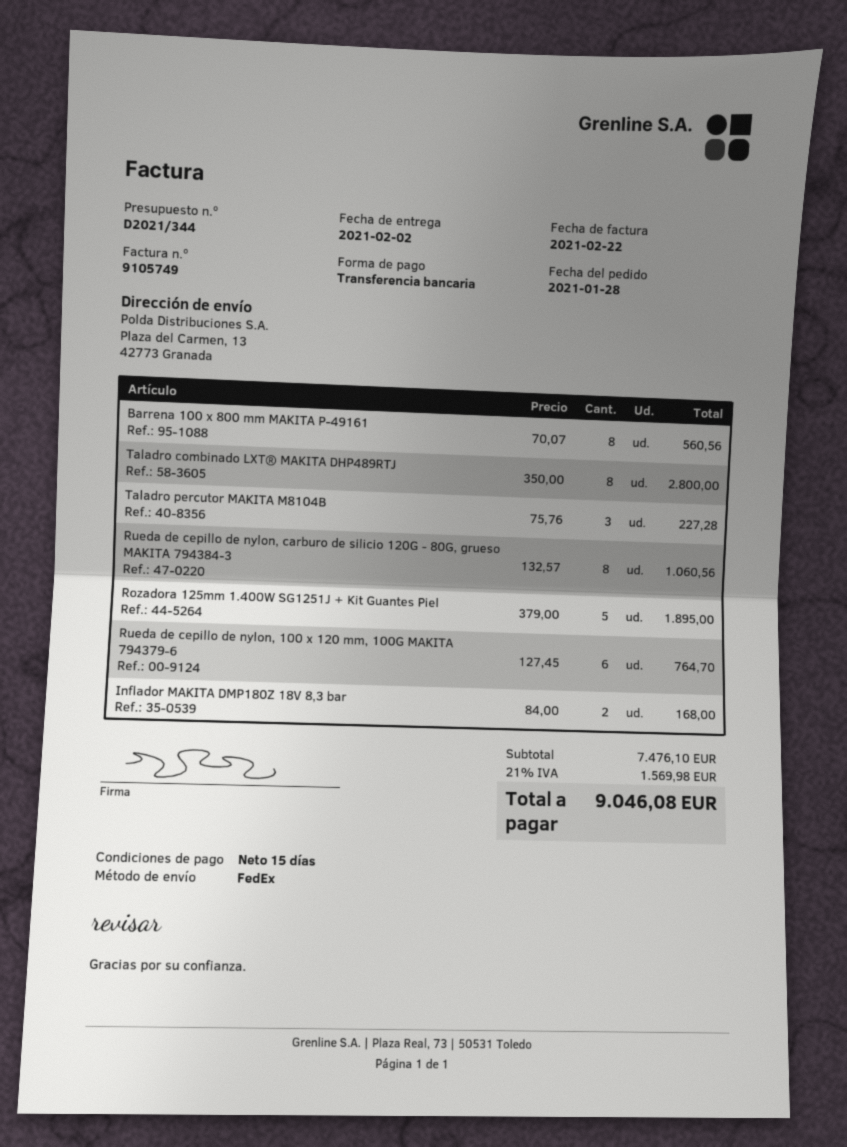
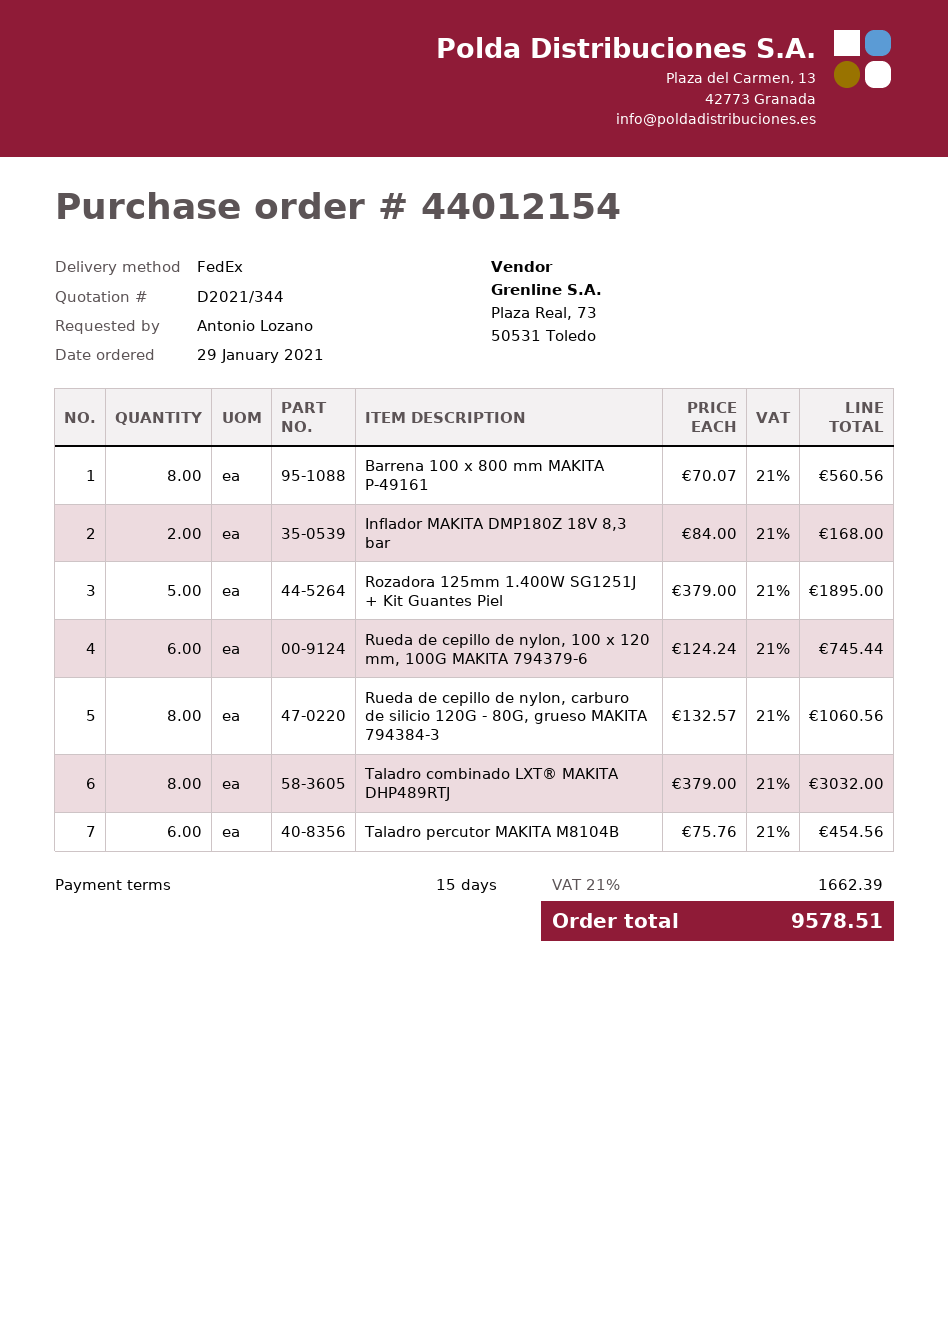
order date: 2021-01-28 -> 2021-01-29
Taladro combinado LXT® MAKITA DHP489RTJ: 8 x 350.00 = 2800.00 -> 8 x 379.00 = 3032.00
Taladro percutor MAKITA M8104B: 3 x 75.76 = 227.28 -> 6 x 75.76 = 454.56
Rueda de cepillo de nylon, 100 x 120 mm, 100G MAKITA 794379-6: 6 x 127.45 = 764.70 -> 6 x 124.24 = 745.44
tax: 21% = 1569.98 -> 21% = 1662.39
total: 9046.08 -> 9578.51

